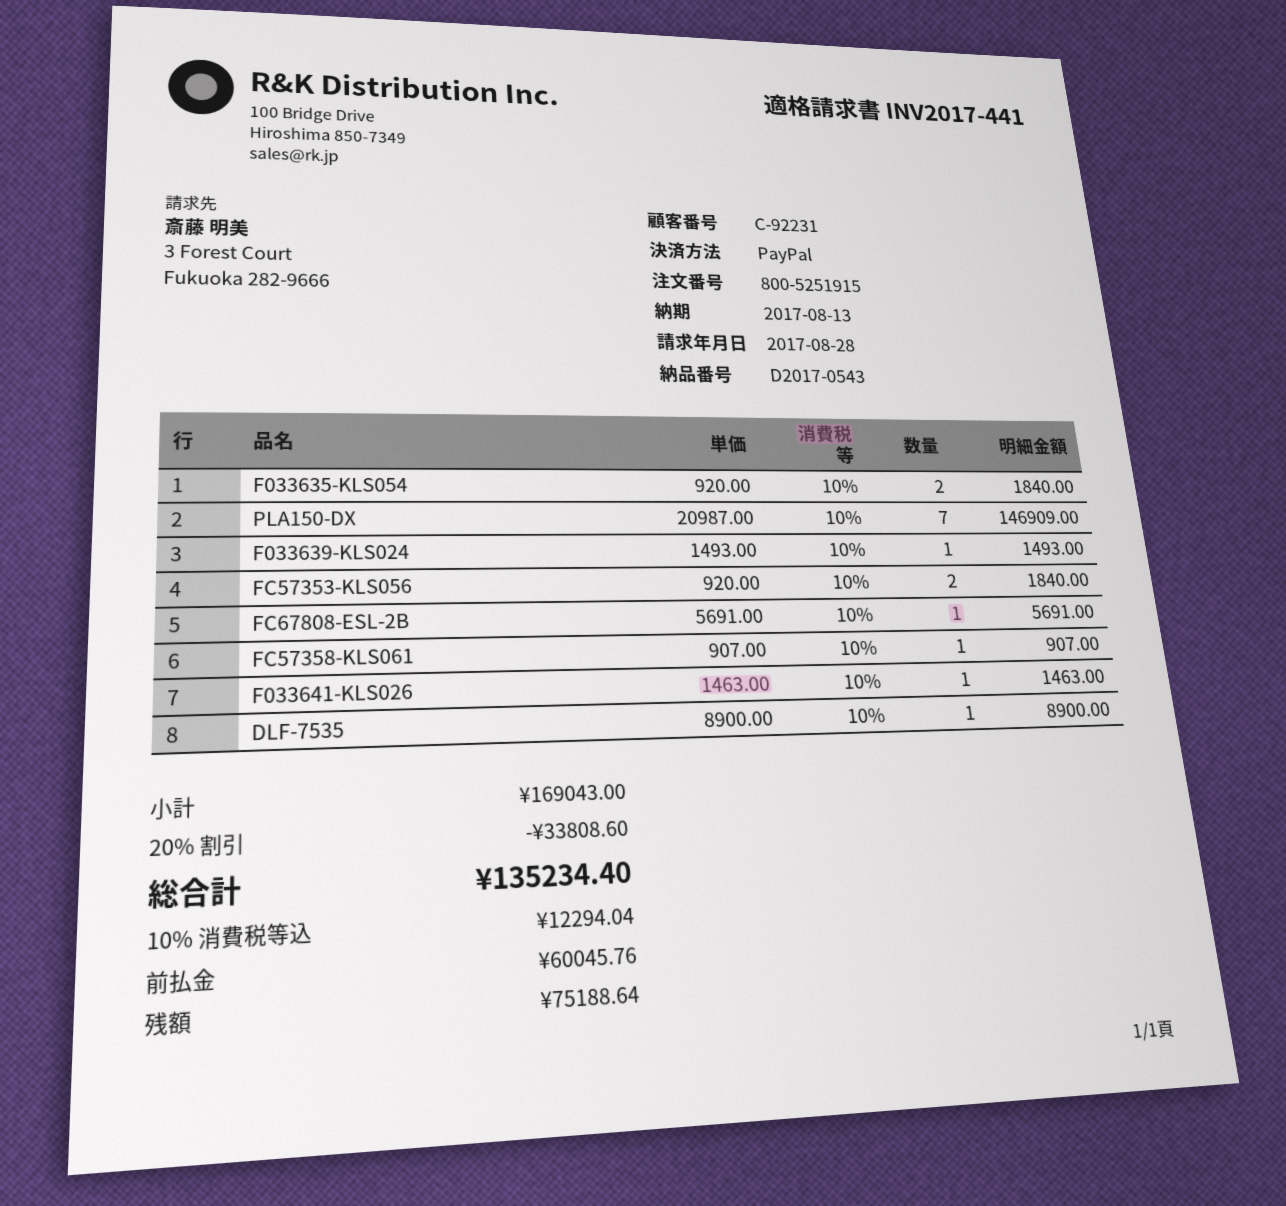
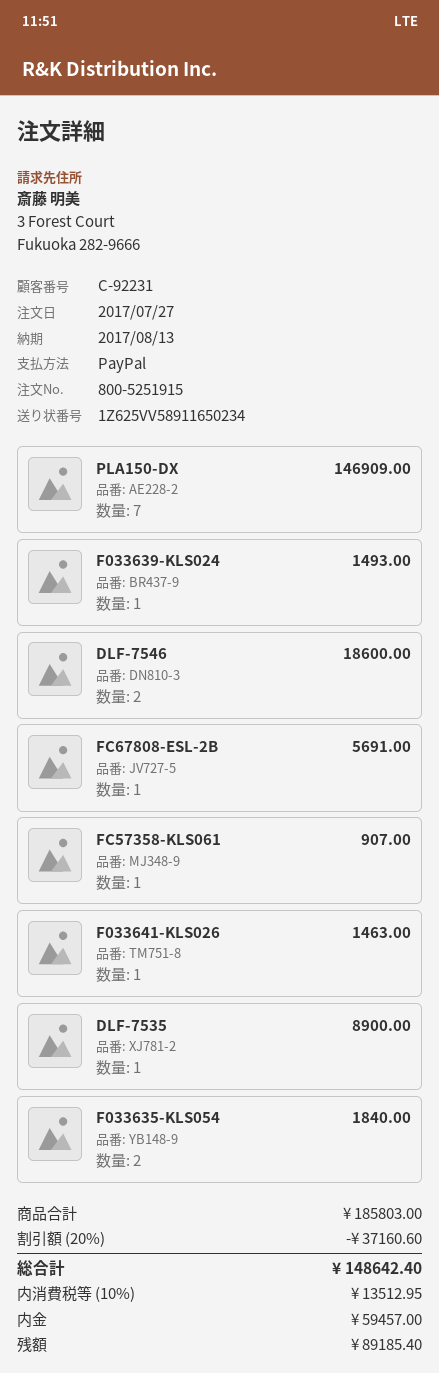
FC57353-KLS056: 2 for 1840.00 -> none
DLF-7546: none -> 2 for 18600.00
subtotal: 169043.00 -> 185803.00
discount: 20% = 33808.60 -> 20% = 37160.60
tax: 10% = 12294.04 -> 10% = 13512.95
total: 135234.40 -> 148642.40
deposit: 60045.76 -> 59457.00
balance: 75188.64 -> 89185.40

